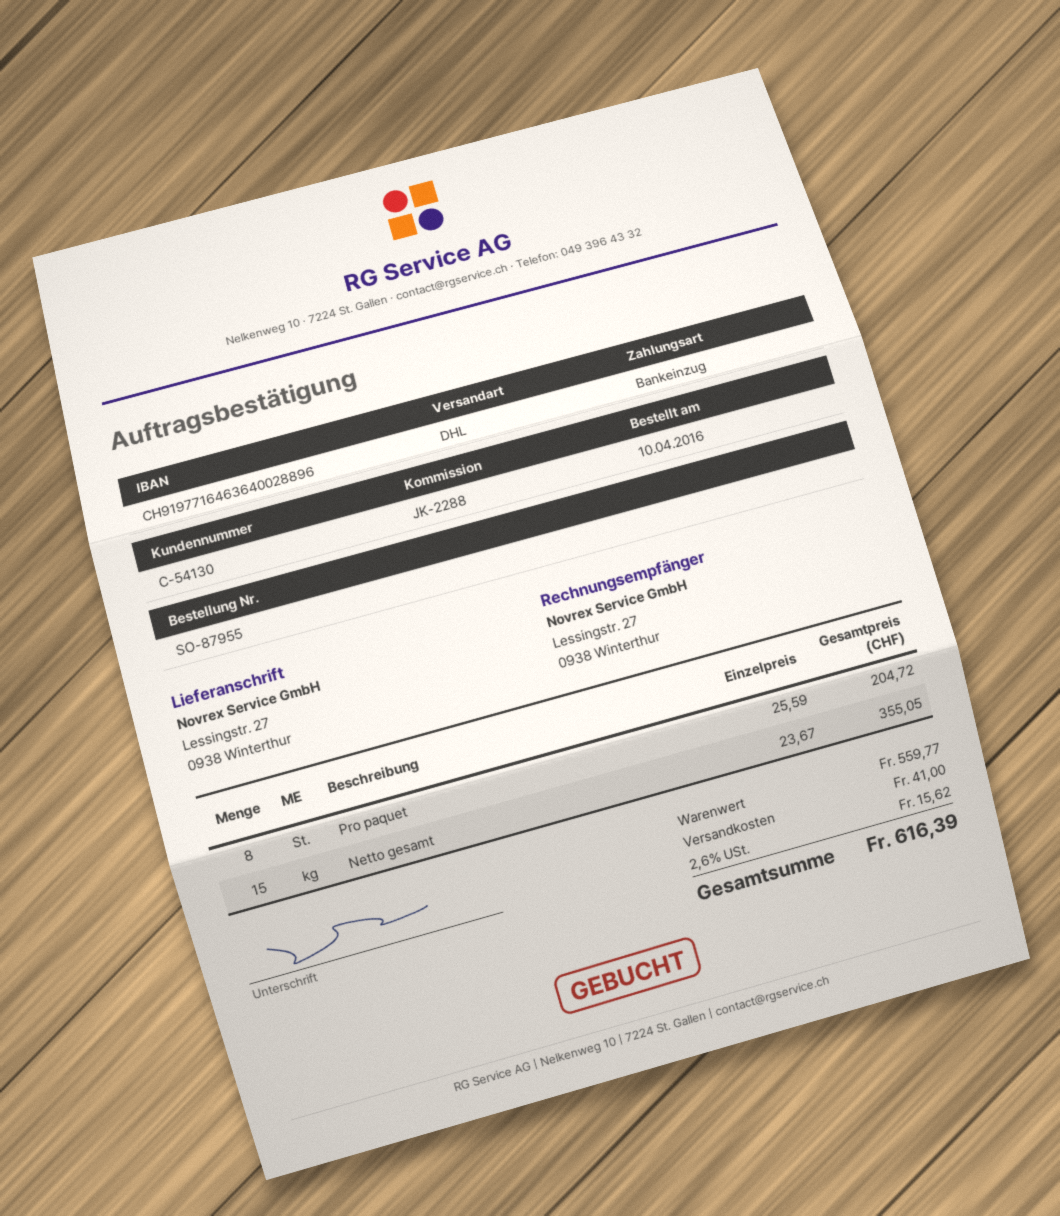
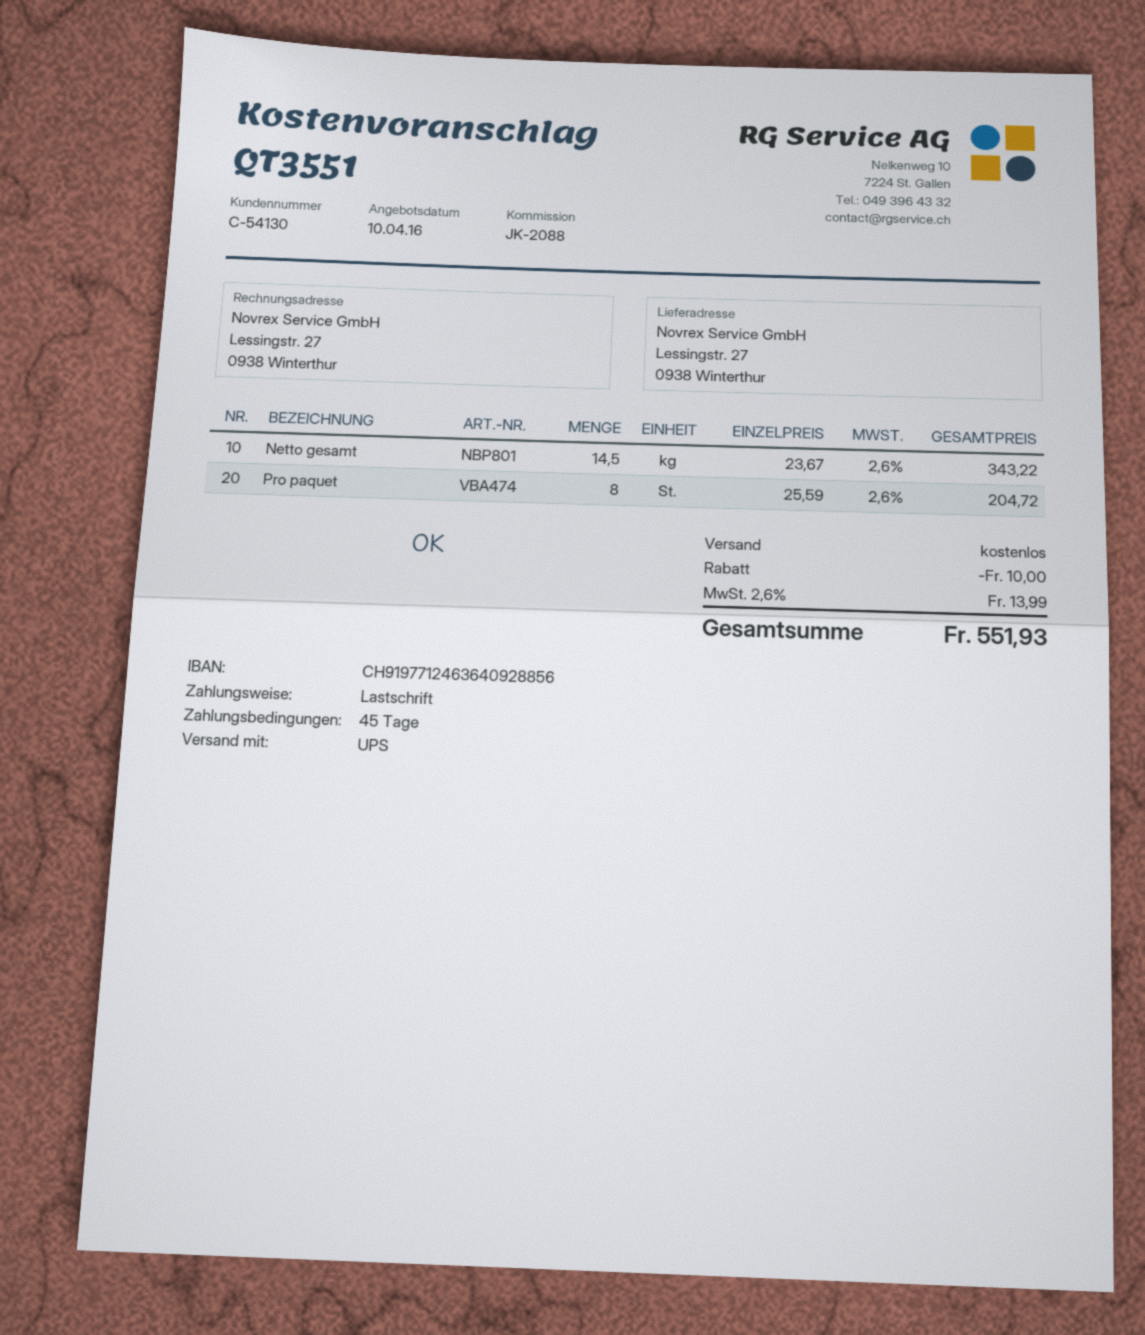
reference: JK-2288 -> JK-2088
bank account: CH9197716463640028896 -> CH9197712463640928856
shipping method: DHL -> UPS
Netto gesamt: 15 x 23.67 = 355.05 -> 14.5 x 23.67 = 343.22
discount: none -> 10.00
shipping: 41.00 -> 0.00
tax: 2.6% = 15.62 -> 2.6% = 13.99
total: 616.39 -> 551.93

